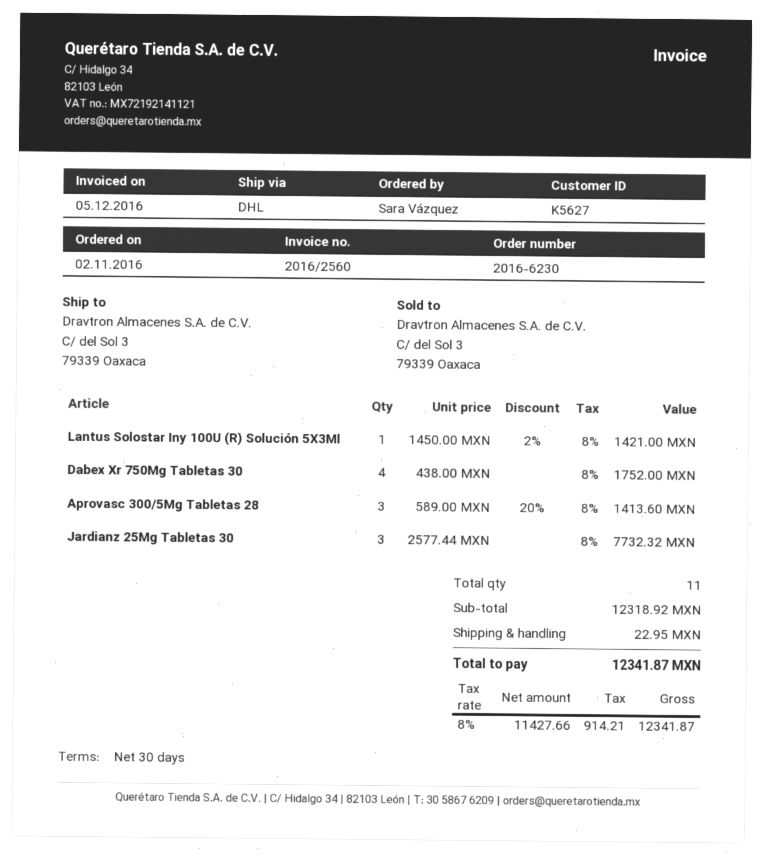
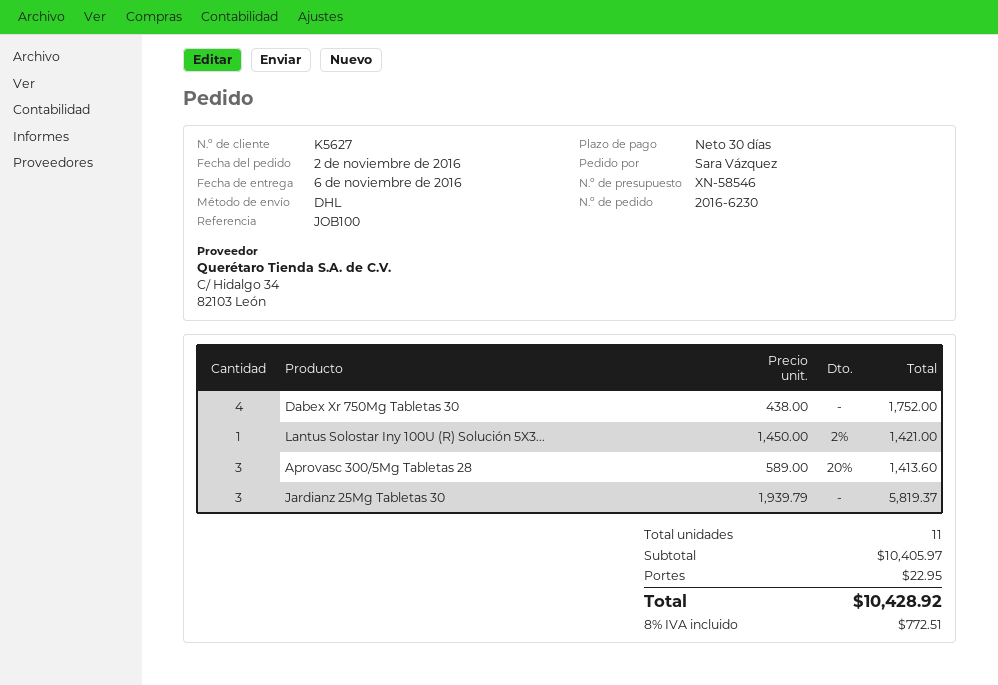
Jardianz 25Mg Tabletas 30: 3 x 2577.44 = 7732.32 -> 3 x 1939.79 = 5819.37
subtotal: 12318.92 -> 10405.97
tax: 8% = 914.21 -> 8% = 772.51
total: 12341.87 -> 10428.92

